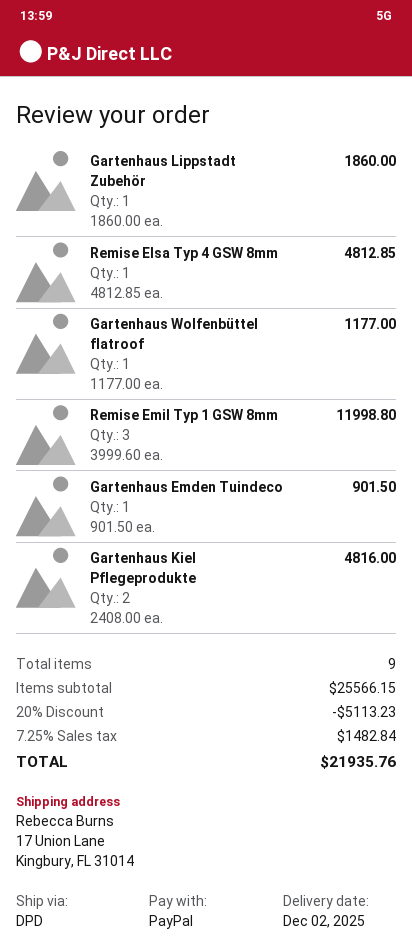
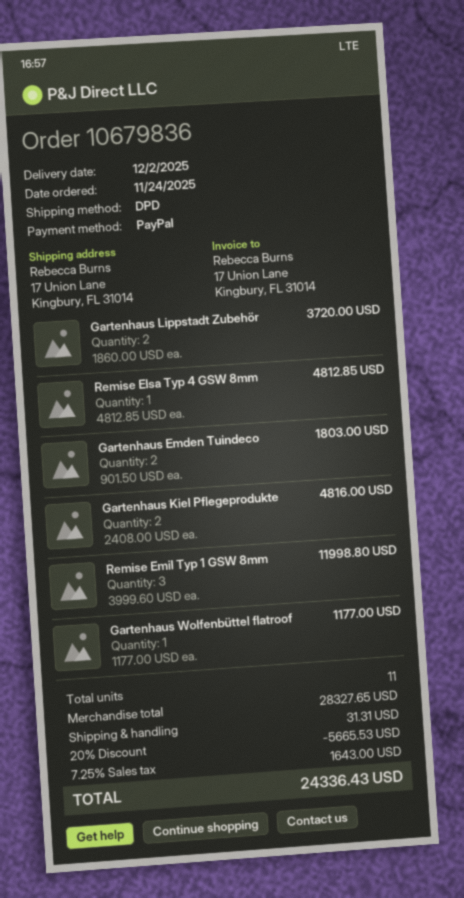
Gartenhaus Lippstadt Zubehör: 1 x 1860.00 = 1860.00 -> 2 x 1860.00 = 3720.00
Gartenhaus Emden Tuindeco: 1 x 901.50 = 901.50 -> 2 x 901.50 = 1803.00
total quantity: 9 -> 11
subtotal: 25566.15 -> 28327.65
discount: 20% = 5113.23 -> 20% = 5665.53
shipping: none -> 31.31
tax: 7.25% = 1482.84 -> 7.25% = 1643.00
total: 21935.76 -> 24336.43

